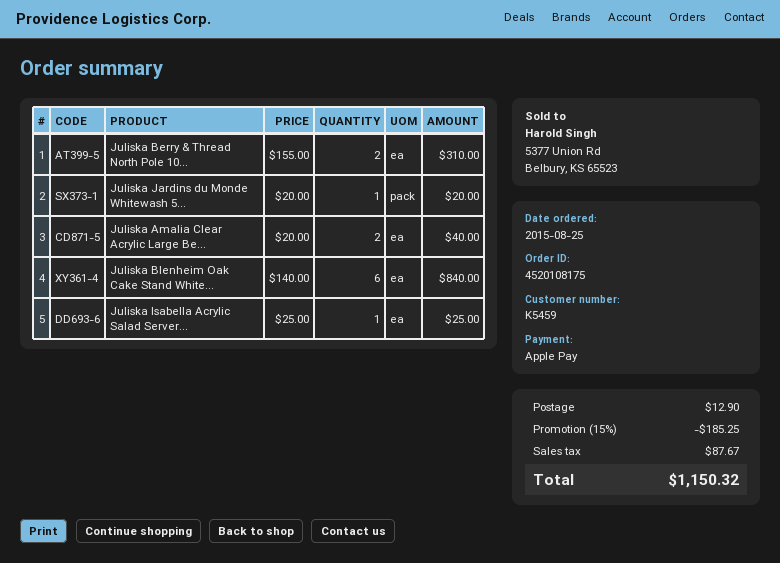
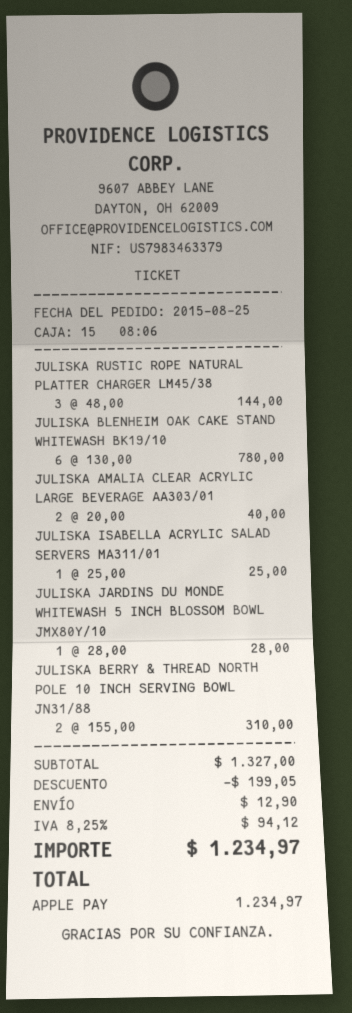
Juliska Jardins du Monde Whitewash 5...: 1 x 20.00 = 20.00 -> 1 x 28.00 = 28.00
Juliska Blenheim Oak Cake Stand White...: 6 x 140.00 = 840.00 -> 6 x 130.00 = 780.00
JULISKA RUSTIC ROPE NATURAL PLATTER CHARGER LM45/38: none -> 3 x 48.00 = 144.00
discount: 185.25 -> 199.05
tax: 87.67 -> 94.12
total: 1150.32 -> 1234.97

